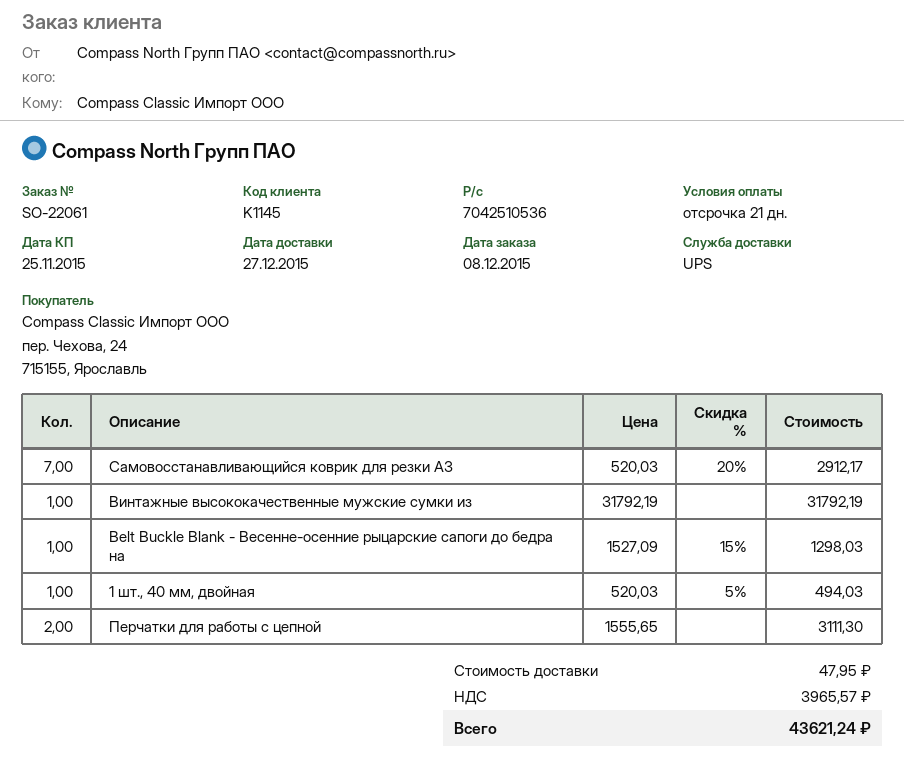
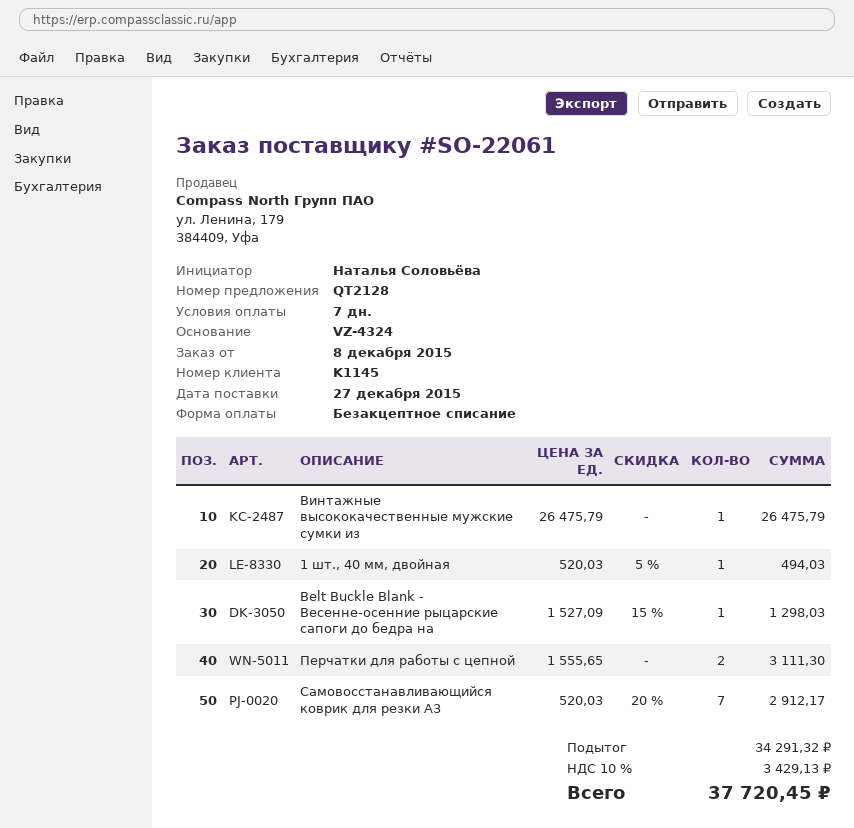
payment terms: 21 days -> 7 days
Винтажные высококачественные мужские сумки из: 1 x 31792.19 = 31792.19 -> 1 x 26475.79 = 26475.79
shipping: 47.95 -> none
tax: 3965.57 -> 3429.13
total: 43621.24 -> 37720.45

